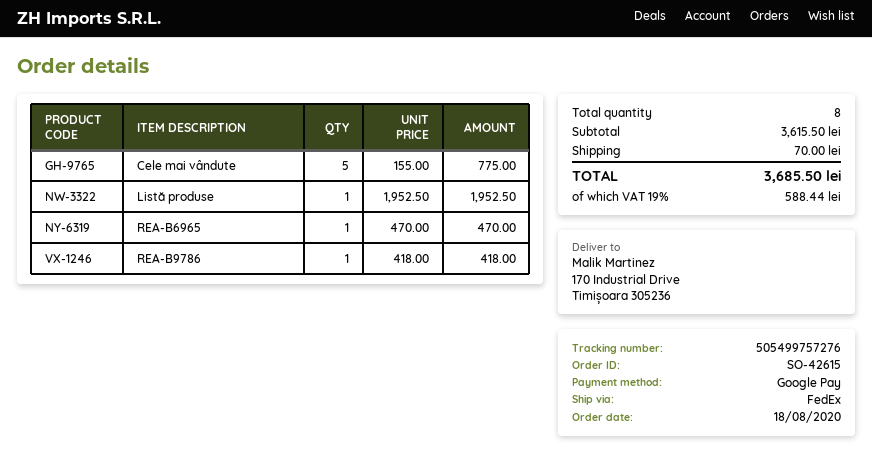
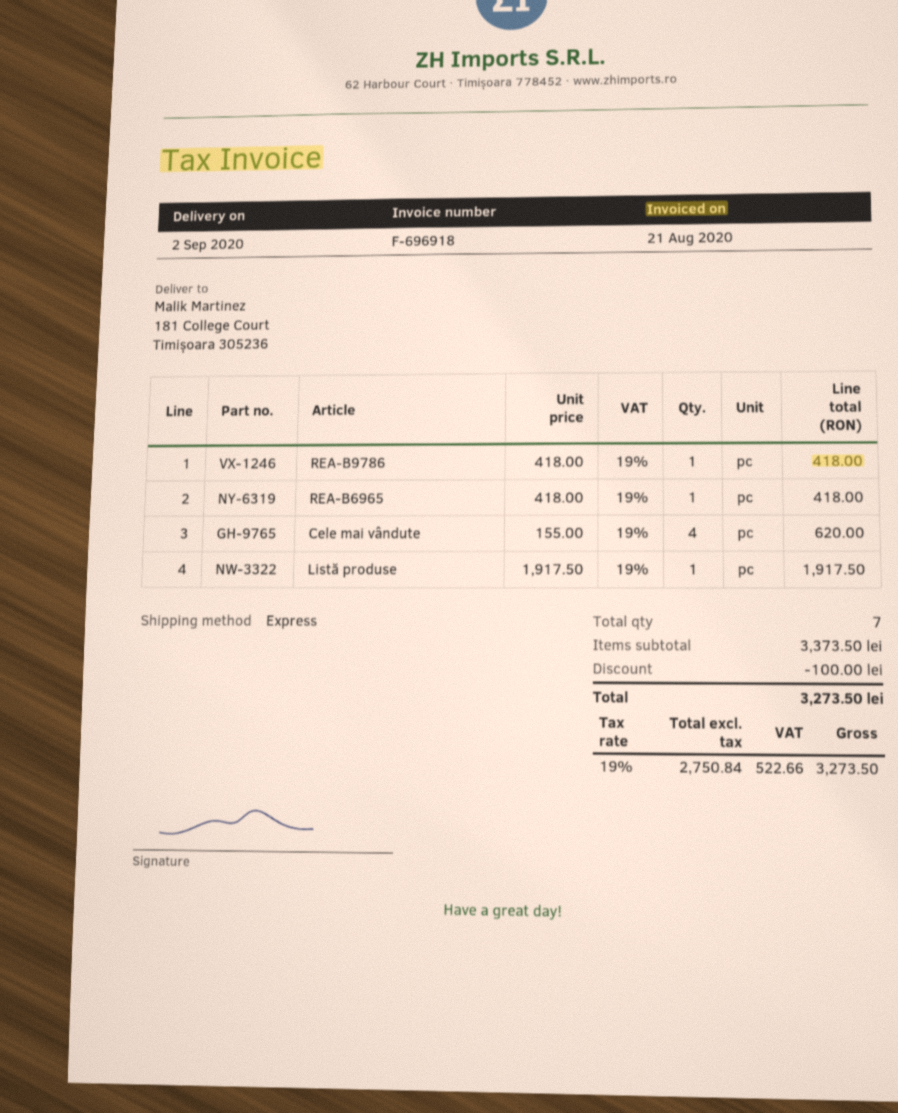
shipping method: FedEx -> express
ship to: 170 Industrial Drive, Timișoara 305236 -> 181 College Court, Timișoara 305236
Cele mai vândute: 5 x 155.00 = 775.00 -> 4 x 155.00 = 620.00
Listă produse: 1 x 1952.50 = 1952.50 -> 1 x 1917.50 = 1917.50
REA-B6965: 1 x 470.00 = 470.00 -> 1 x 418.00 = 418.00
total quantity: 8 -> 7
subtotal: 3615.50 -> 3373.50
discount: none -> 100.00
shipping: 70.00 -> none
tax: 19% = 588.44 -> 19% = 522.66
total: 3685.50 -> 3273.50

